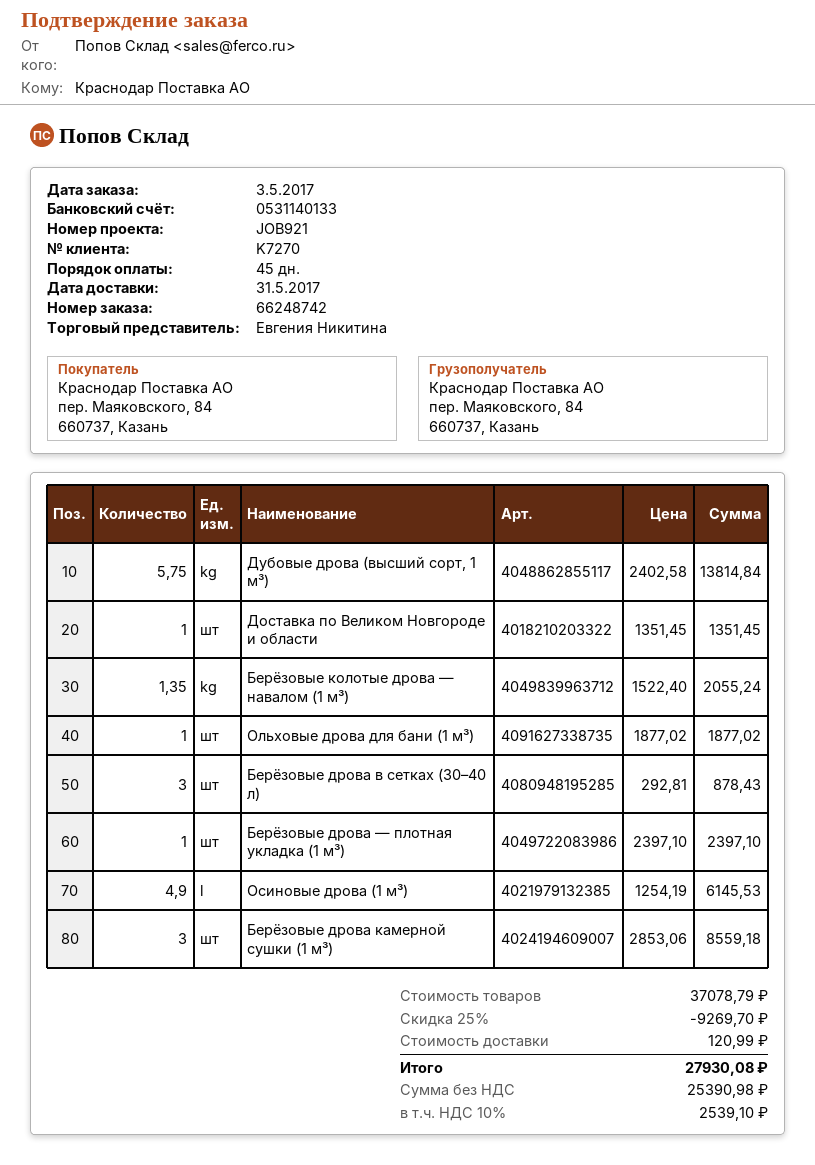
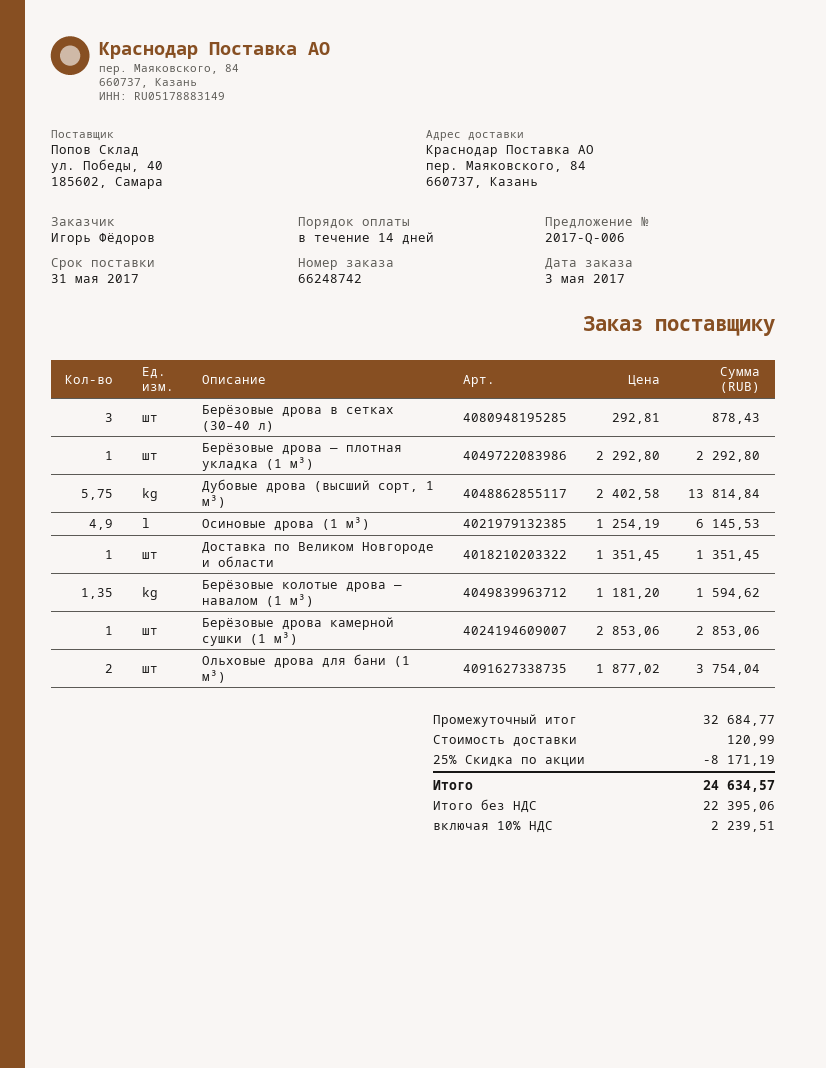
payment terms: 45 days -> 14 days
Берёзовые колотые дрова — навалом (1 м³): 1.35 x 1522.40 = 2055.24 -> 1.35 x 1181.20 = 1594.62
Ольховые дрова для бани (1 м³): 1 x 1877.02 = 1877.02 -> 2 x 1877.02 = 3754.04
Берёзовые дрова — плотная укладка (1 м³): 1 x 2397.10 = 2397.10 -> 1 x 2292.80 = 2292.80
Берёзовые дрова камерной сушки (1 м³): 3 x 2853.06 = 8559.18 -> 1 x 2853.06 = 2853.06
subtotal: 37078.79 -> 32684.77
discount: 25% = 9269.70 -> 25% = 8171.19
net: 25390.98 -> 22395.06
tax: 10% = 2539.10 -> 10% = 2239.51
total: 27930.08 -> 24634.57

